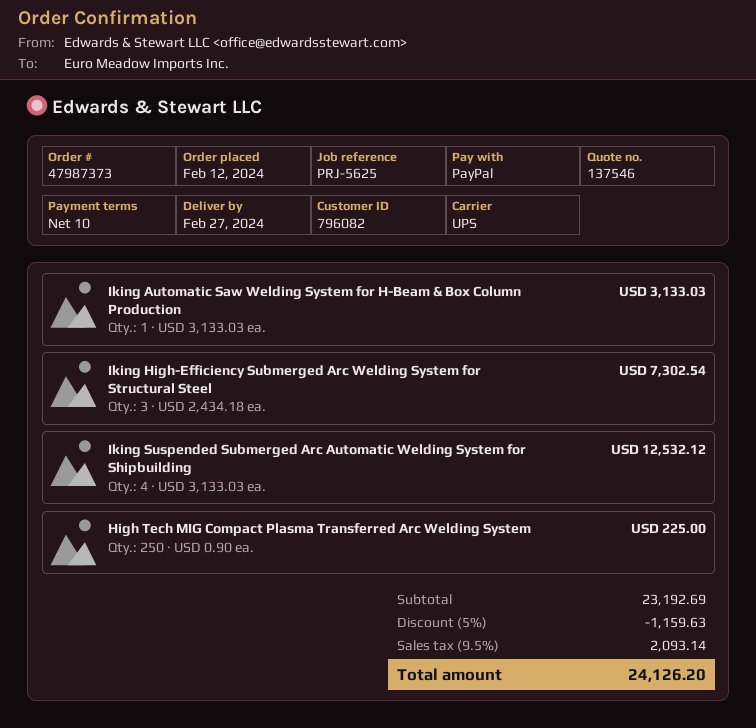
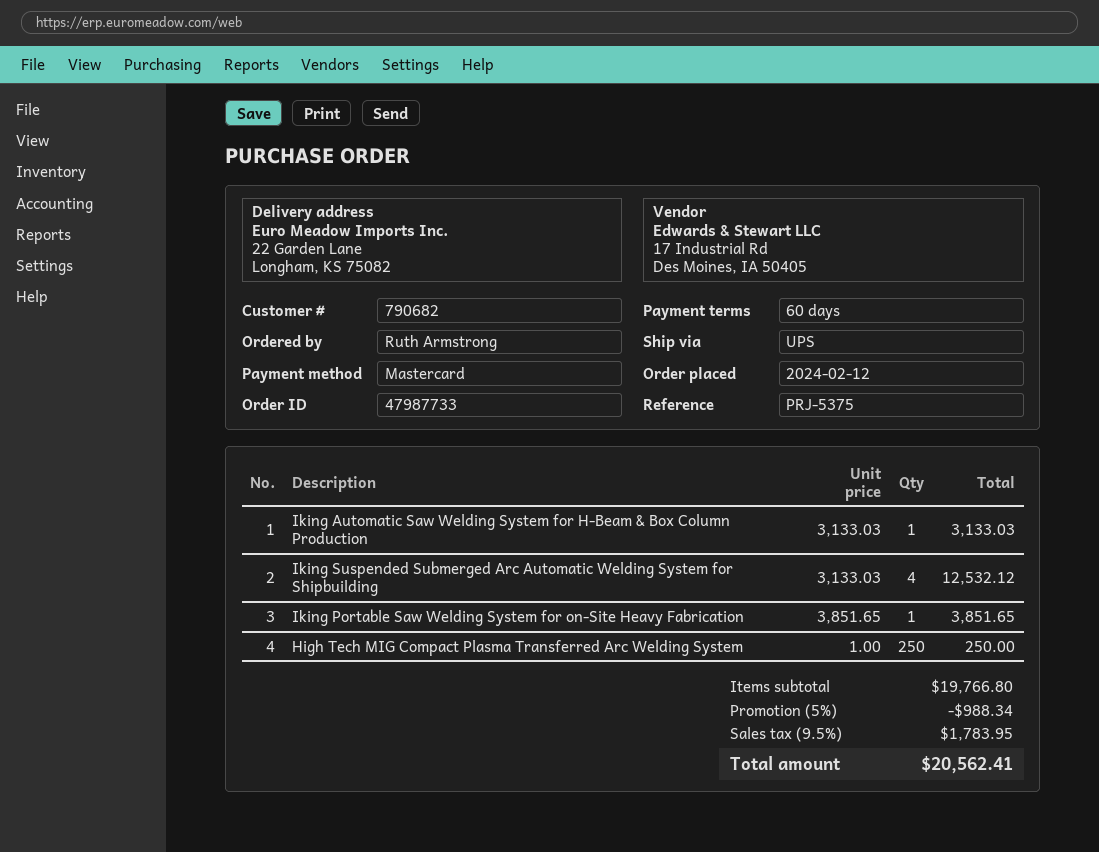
order number: 47987373 -> 47987733
payment terms: 10 days -> 60 days
customer number: 796082 -> 790682
reference: PRJ-5625 -> PRJ-5375
payment method: PayPal -> Mastercard
Iking High-Efficiency Submerged Arc Welding System for Structural Steel: 3 x 2434.18 = 7302.54 -> none
High Tech MIG Compact Plasma Transferred Arc Welding System: 250 x 0.90 = 225.00 -> 250 x 1.00 = 250.00
Iking Portable Saw Welding System for on-Site Heavy Fabrication: none -> 1 x 3851.65 = 3851.65
subtotal: 23192.69 -> 19766.80
discount: 5% = 1159.63 -> 5% = 988.34
tax: 9.5% = 2093.14 -> 9.5% = 1783.95
total: 24126.20 -> 20562.41

